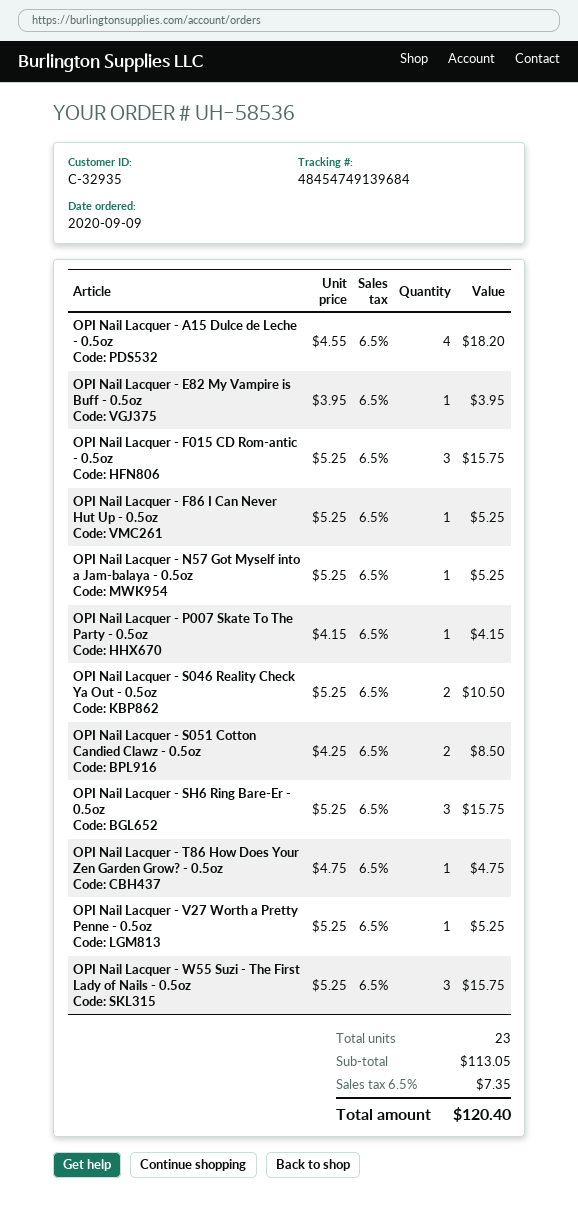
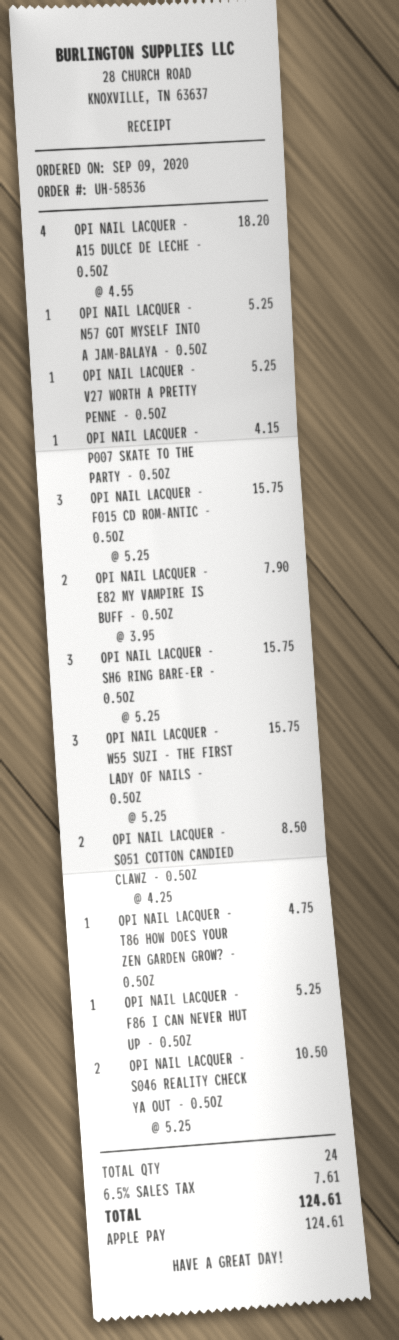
OPI Nail Lacquer - E82 My Vampire is Buff - 0.5oz: 1 x 3.95 = 3.95 -> 2 x 3.95 = 7.90
total quantity: 23 -> 24
tax: 6.5% = 7.35 -> 6.5% = 7.61
total: 120.40 -> 124.61

